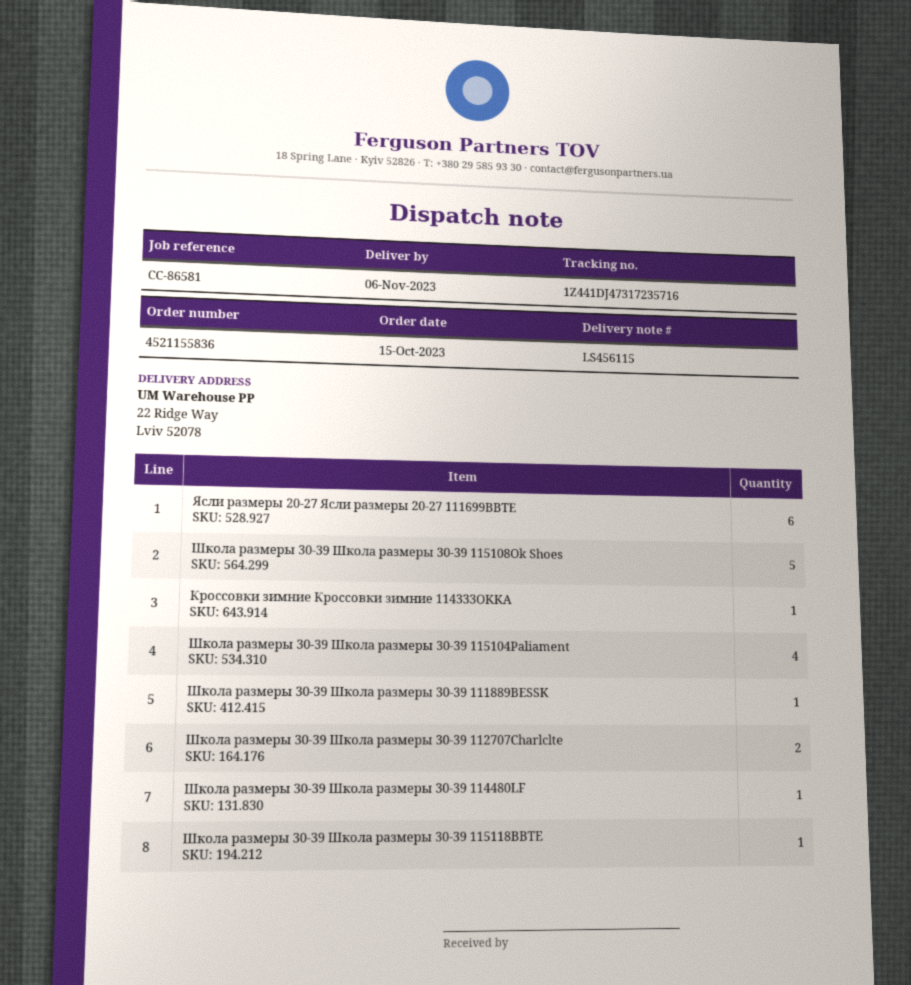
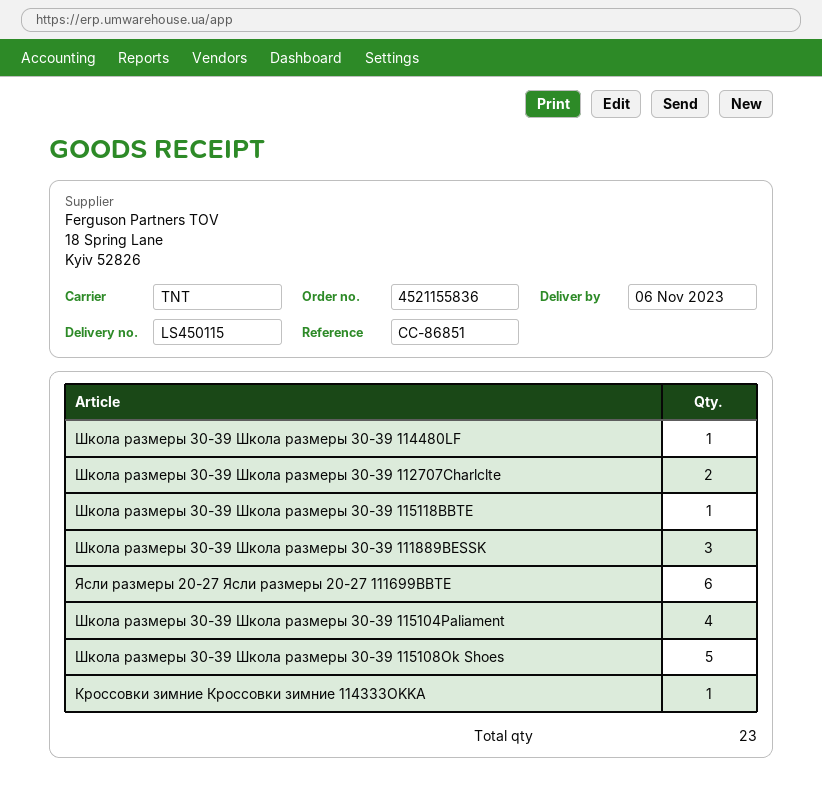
delivery note number: LS456115 -> LS450115
reference: CC-86581 -> CC-86851
Школа размеры 30-39 Школа размеры 30-39 111889BESSK: 1 -> 3

